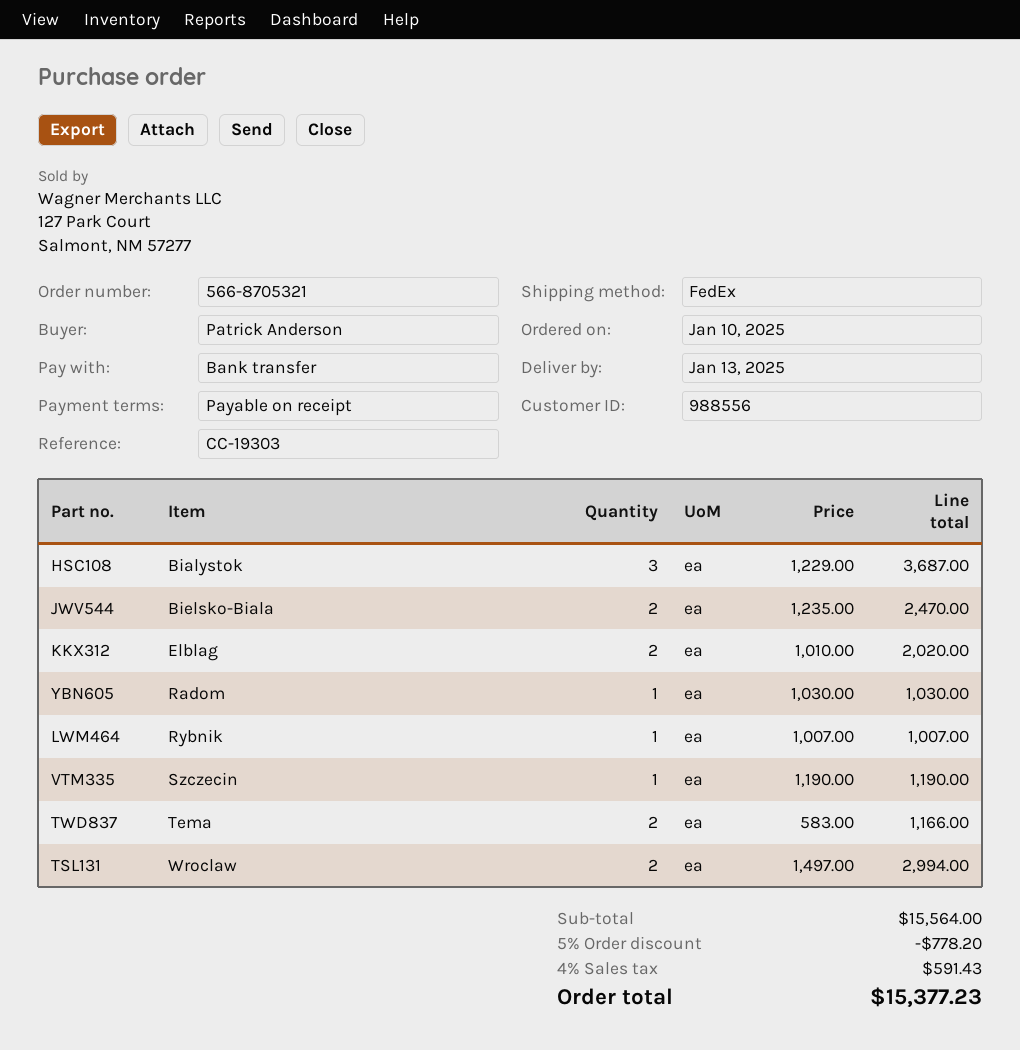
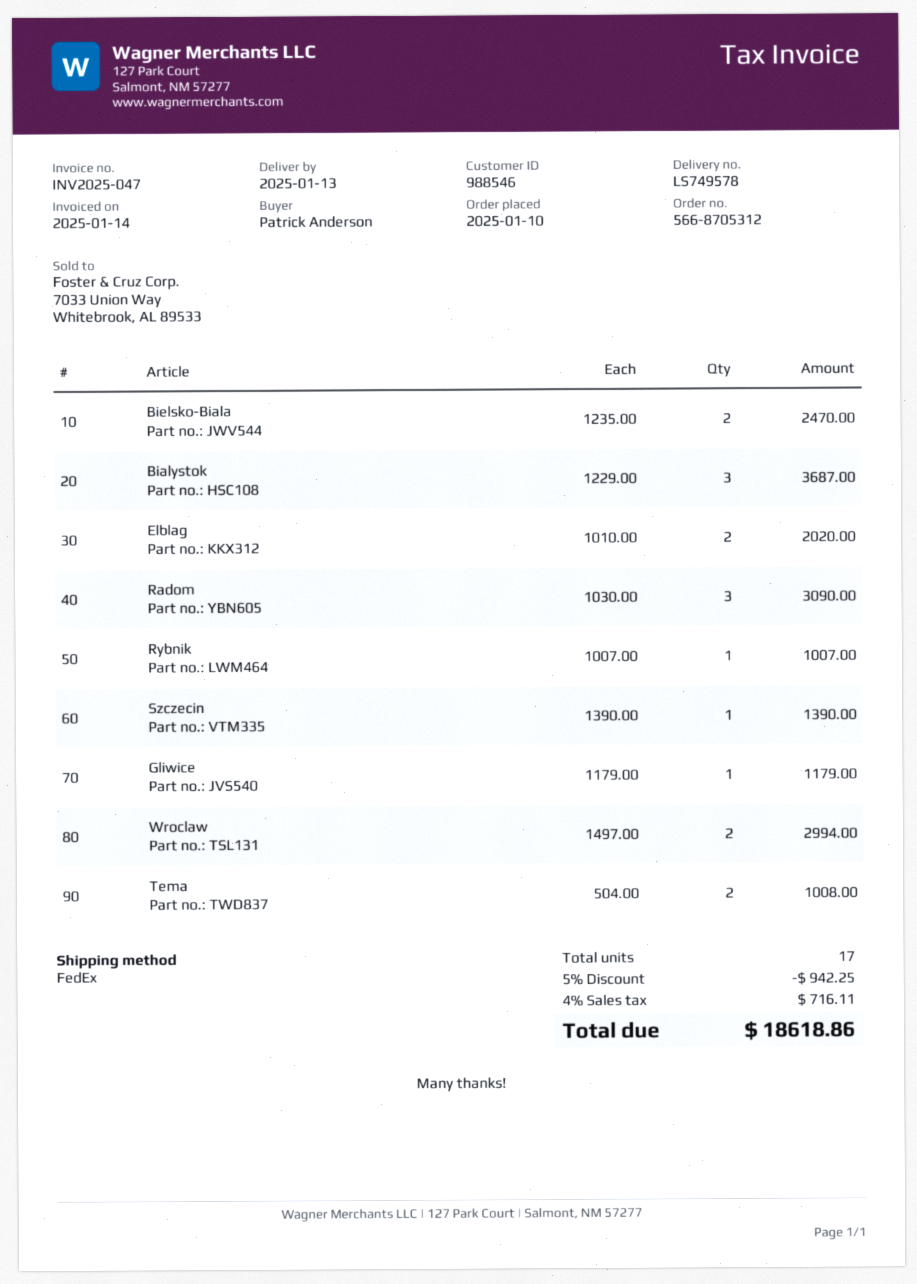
order number: 566-8705321 -> 566-8705312
customer number: 988556 -> 988546
Radom: 1 x 1030.00 = 1030.00 -> 3 x 1030.00 = 3090.00
Szczecin: 1 x 1190.00 = 1190.00 -> 1 x 1390.00 = 1390.00
Tema: 2 x 583.00 = 1166.00 -> 2 x 504.00 = 1008.00
Gliwice: none -> 1 x 1179.00 = 1179.00
discount: 5% = 778.20 -> 5% = 942.25
tax: 4% = 591.43 -> 4% = 716.11
total: 15377.23 -> 18618.86

